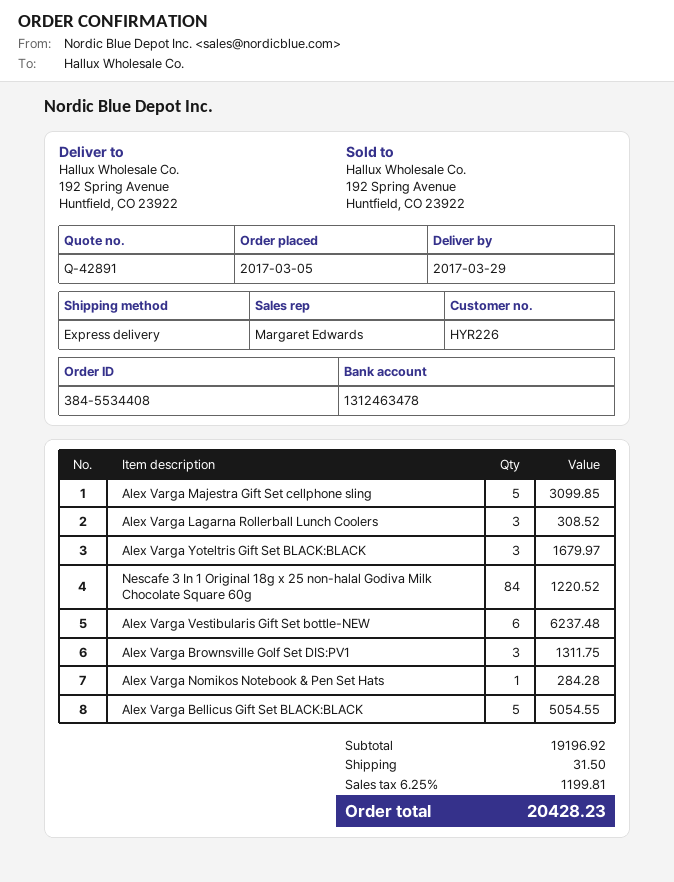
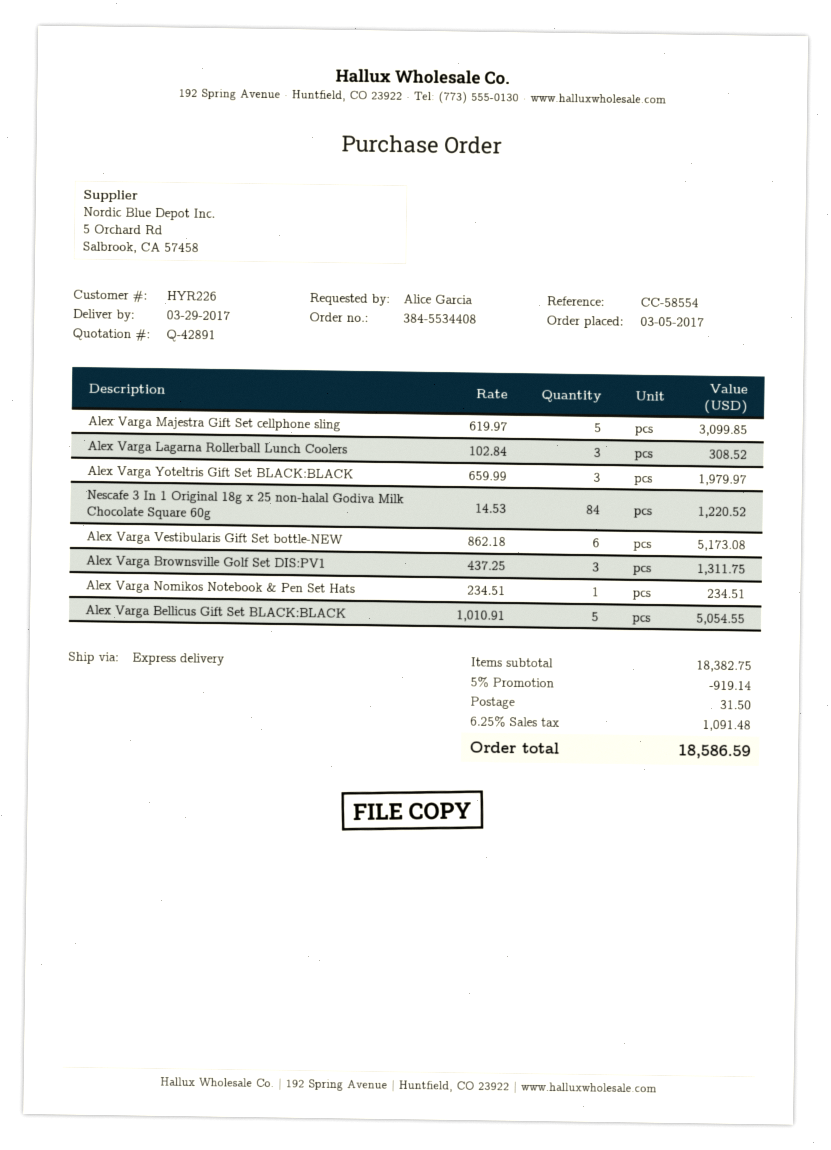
Alex Varga Yoteltris Gift Set BLACK:BLACK: 3 for 1679.97 -> 3 for 1979.97
Alex Varga Vestibularis Gift Set bottle-NEW: 6 for 6237.48 -> 6 for 5173.08
Alex Varga Nomikos Notebook & Pen Set Hats: 1 for 284.28 -> 1 for 234.51
subtotal: 19196.92 -> 18382.75
discount: none -> 5% = 919.14
tax: 6.25% = 1199.81 -> 6.25% = 1091.48
total: 20428.23 -> 18586.59

